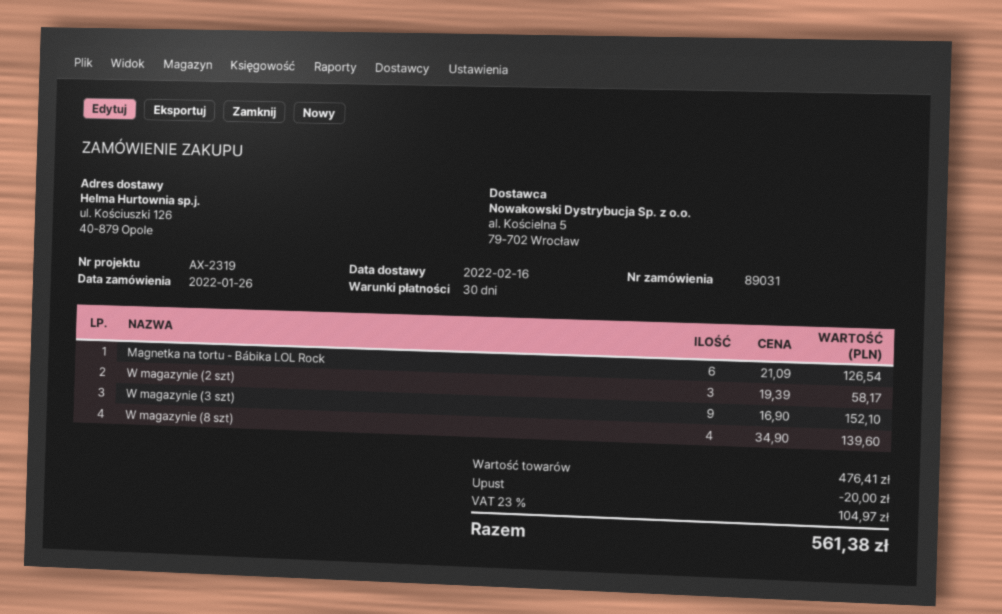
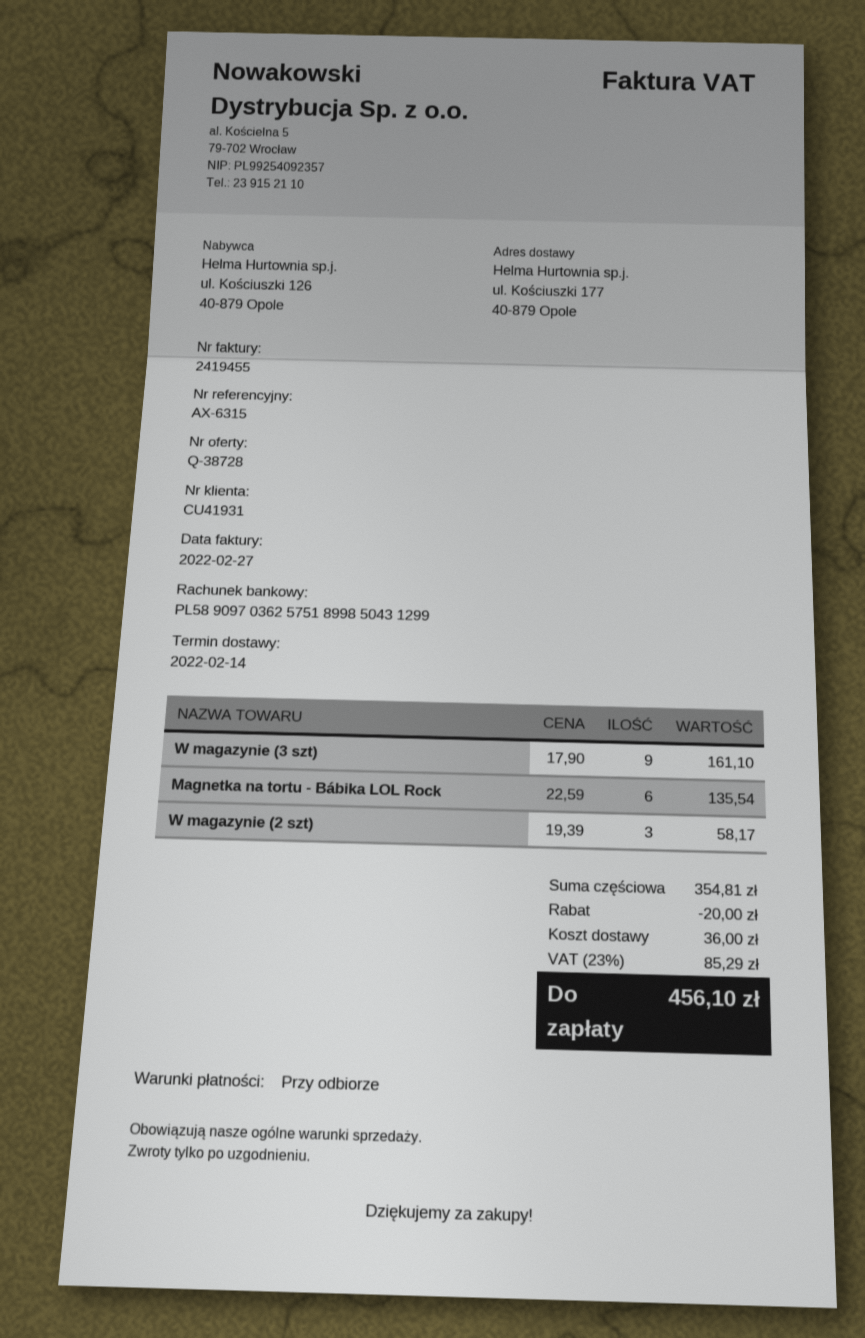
delivery date: 2022-02-16 -> 2022-02-14
payment terms: 30 days -> on receipt
reference: AX-2319 -> AX-6315
ship to: ul. Kościuszki 126, 40-879 Opole -> ul. Kościuszki 177, 40-879 Opole
Magnetka na tortu - Bábika LOL Rock: 6 x 21.09 = 126.54 -> 6 x 22.59 = 135.54
W magazynie (3 szt): 9 x 16.90 = 152.10 -> 9 x 17.90 = 161.10
W magazynie (8 szt): 4 x 34.90 = 139.60 -> none
subtotal: 476.41 -> 354.81
shipping: none -> 36.00
tax: 23% = 104.97 -> 23% = 85.29
total: 561.38 -> 456.10

